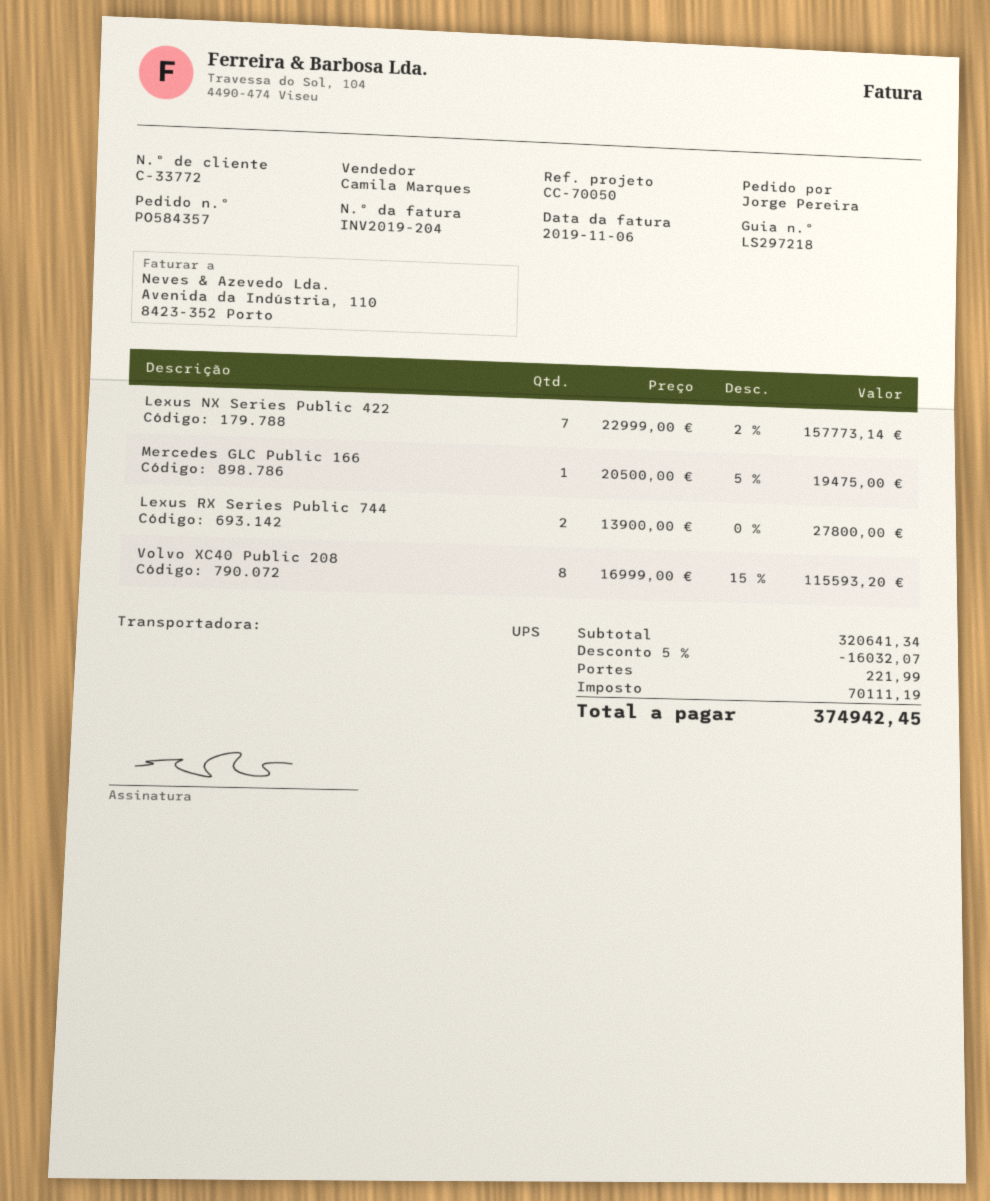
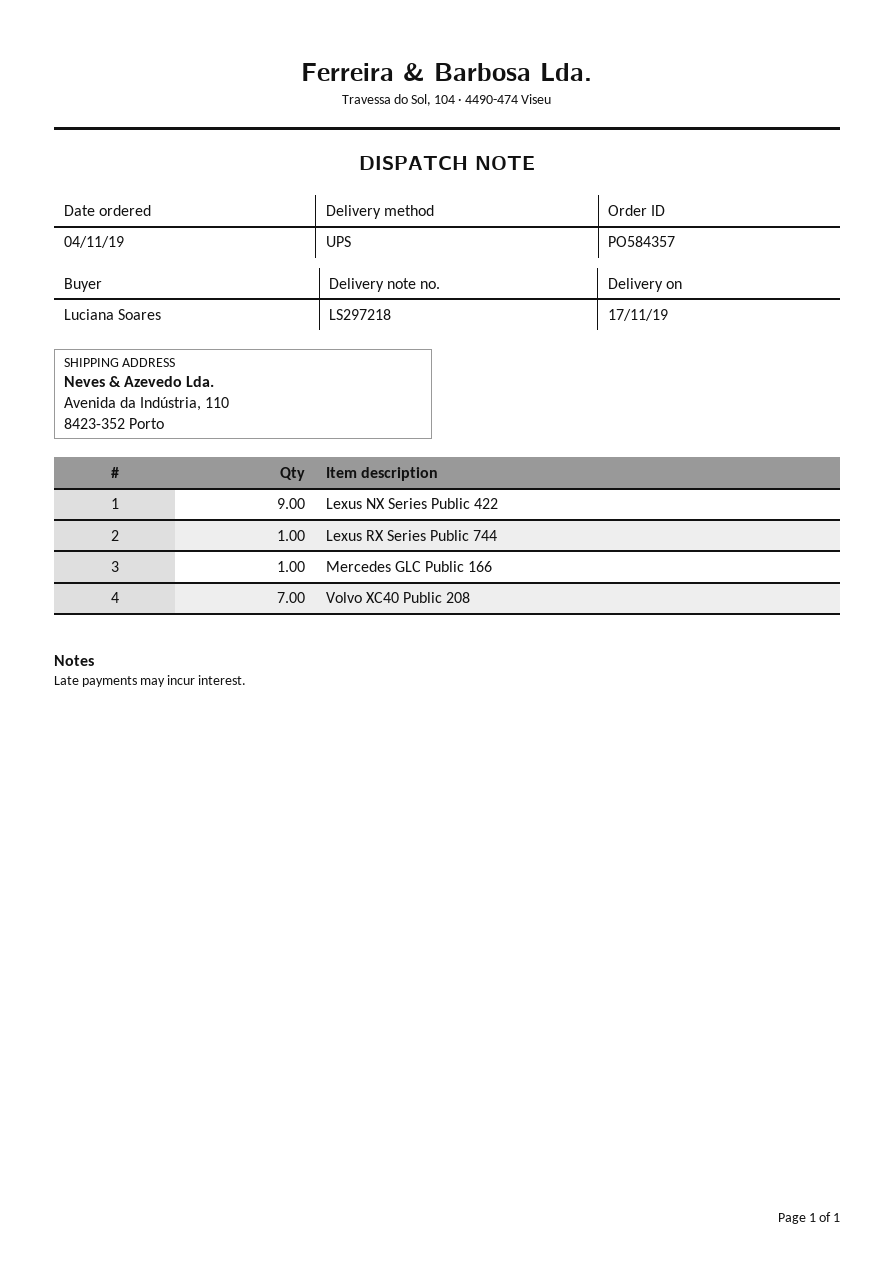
ordered by: Jorge Pereira -> Luciana Soares
Lexus NX Series Public 422: 7 -> 9
Lexus RX Series Public 744: 2 -> 1
Volvo XC40 Public 208: 8 -> 7

